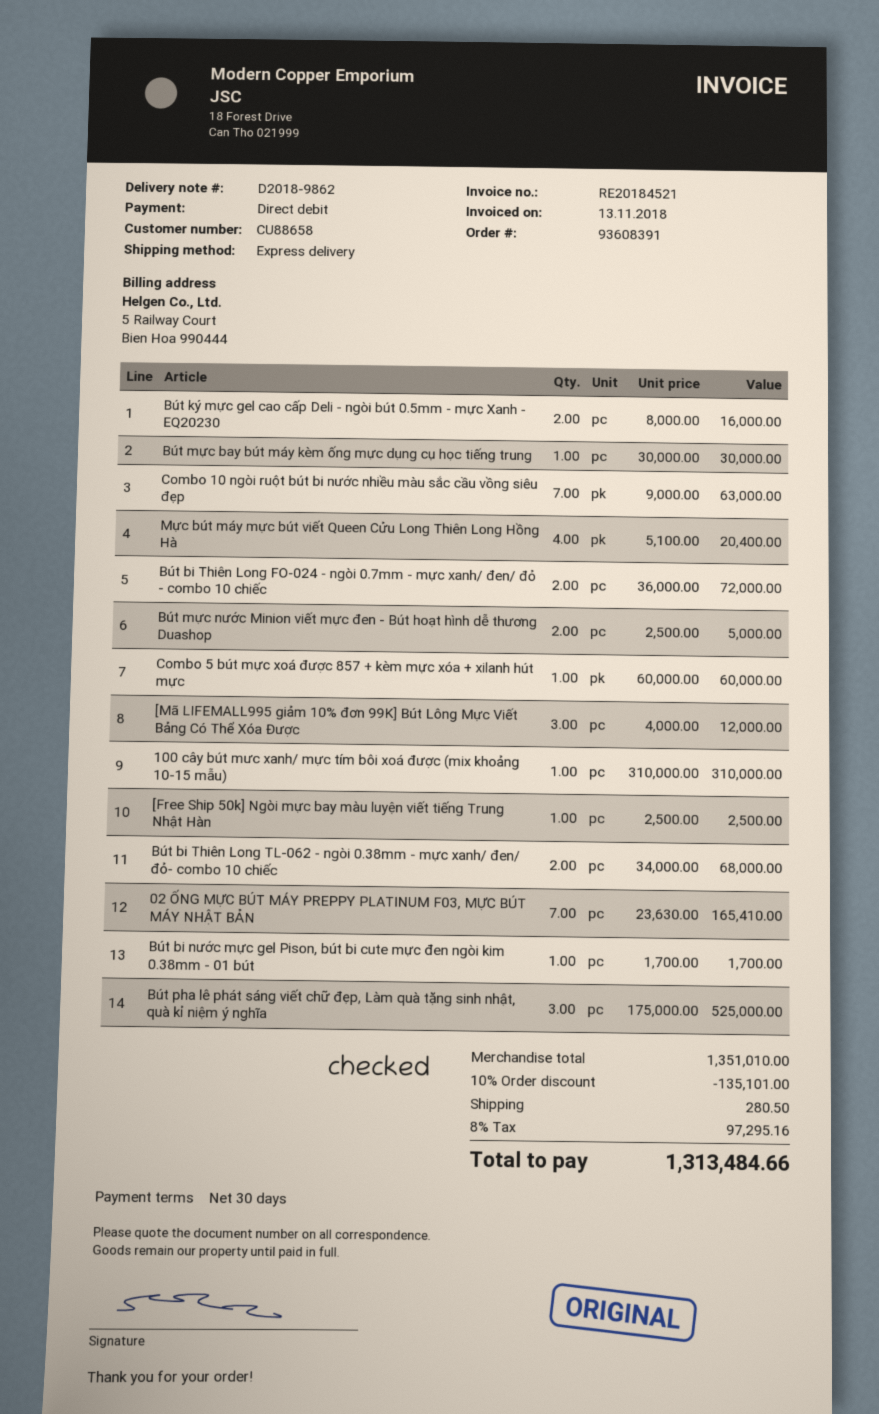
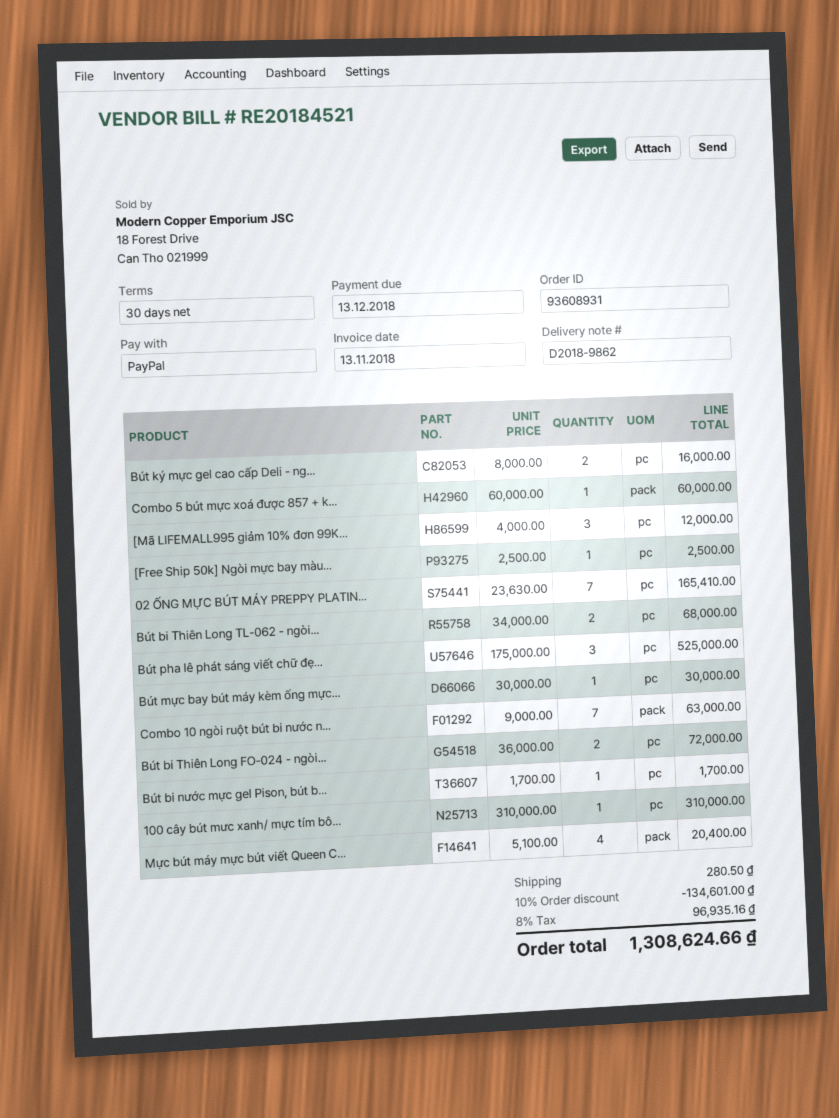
order number: 93608391 -> 93608931
payment method: direct debit -> PayPal
Bút mực nước Minion viết mực đen - Bút hoạt hình dễ thương Duashop: 2 x 2500.00 = 5000.00 -> none
discount: 10% = 135101.00 -> 10% = 134601.00
tax: 8% = 97295.16 -> 8% = 96935.16
total: 1313484.66 -> 1308624.66

